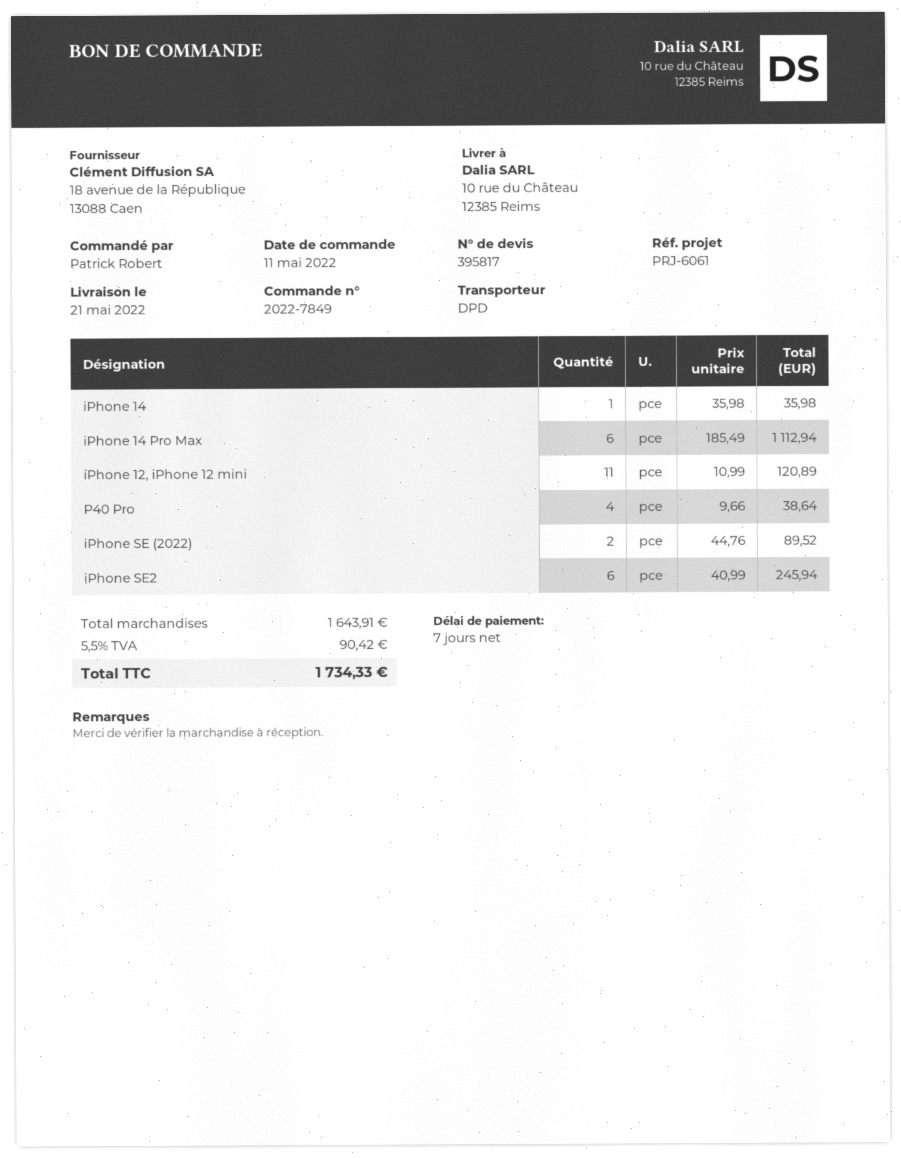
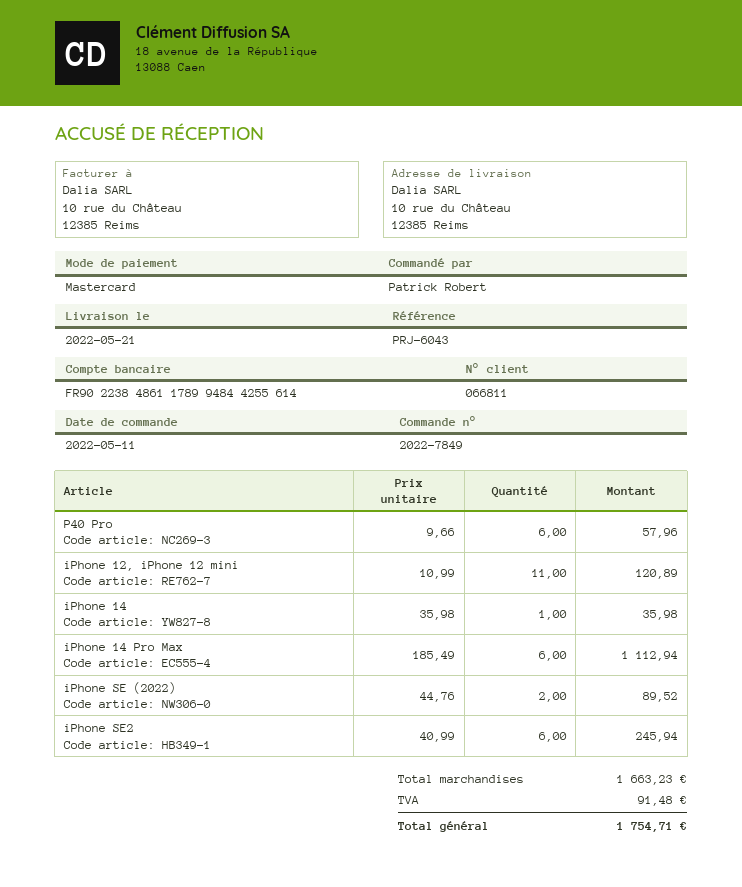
reference: PRJ-6061 -> PRJ-6043
P40 Pro: 4 x 9.66 = 38.64 -> 6 x 9.66 = 57.96
subtotal: 1643.91 -> 1663.23
tax: 90.42 -> 91.48
total: 1734.33 -> 1754.71

